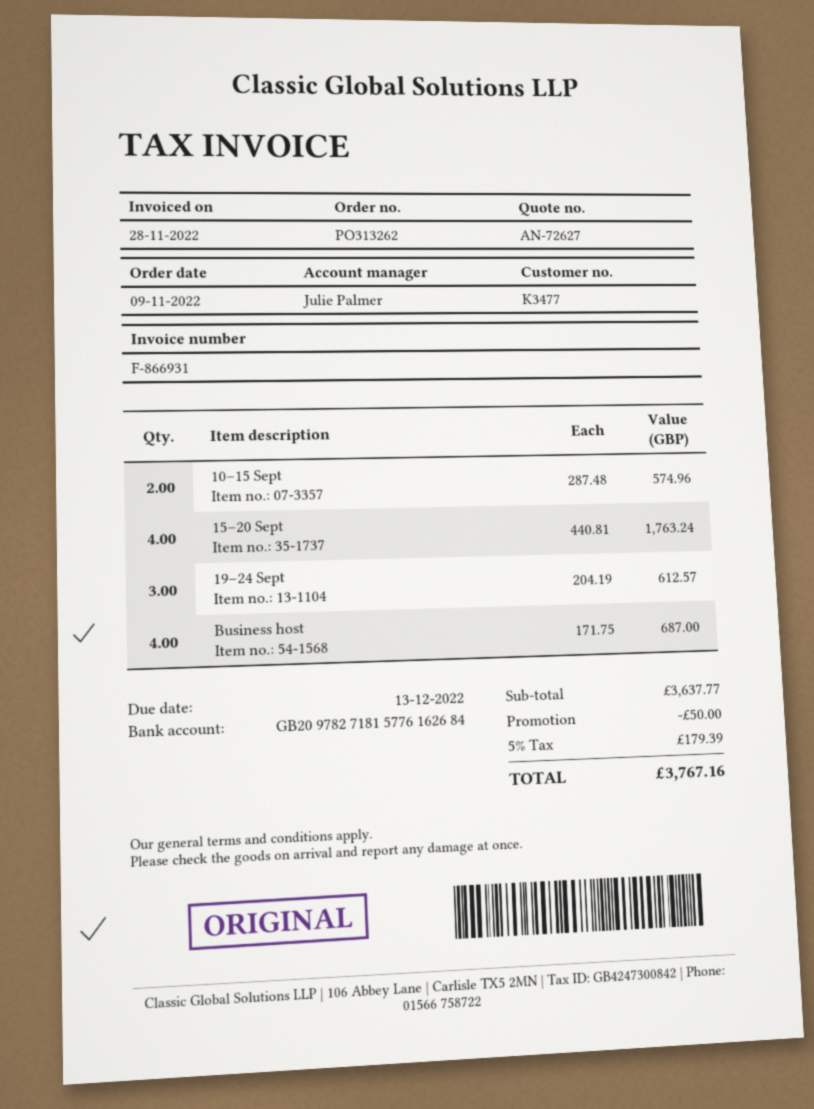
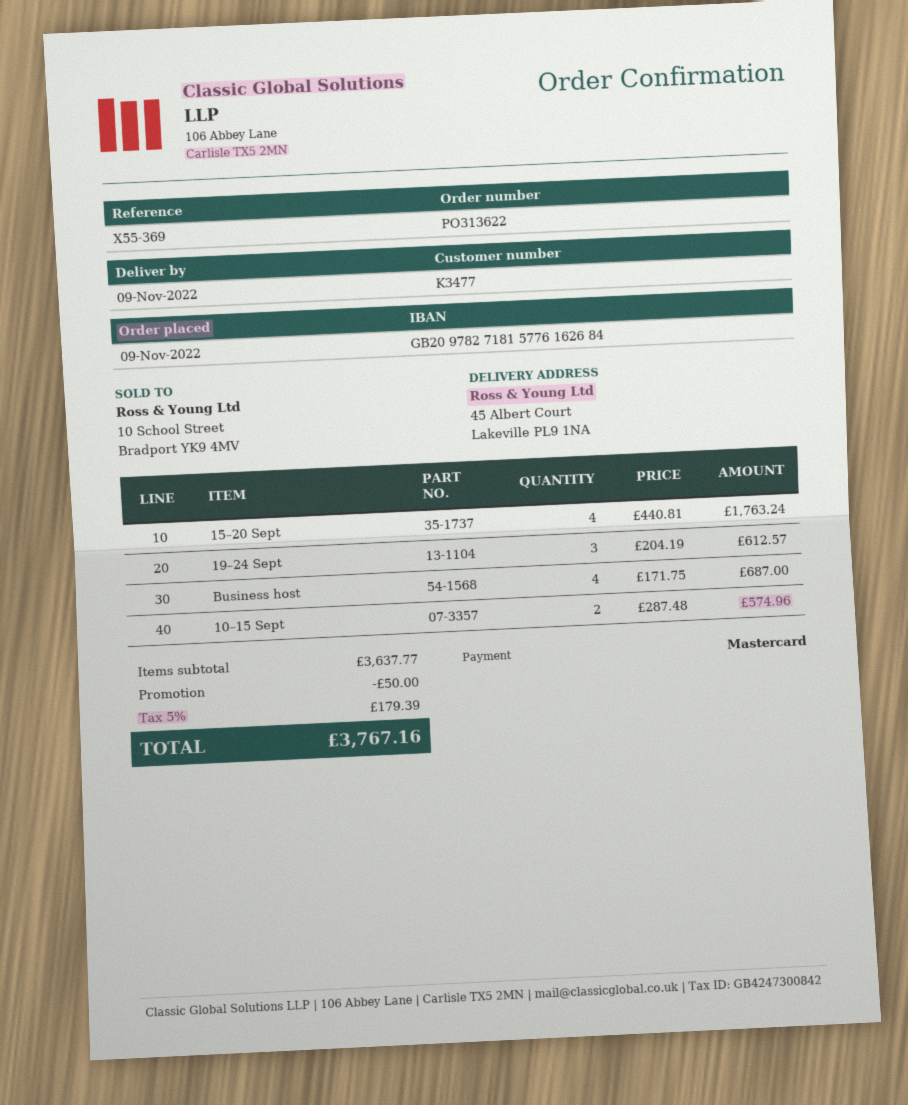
order number: PO313262 -> PO313622

